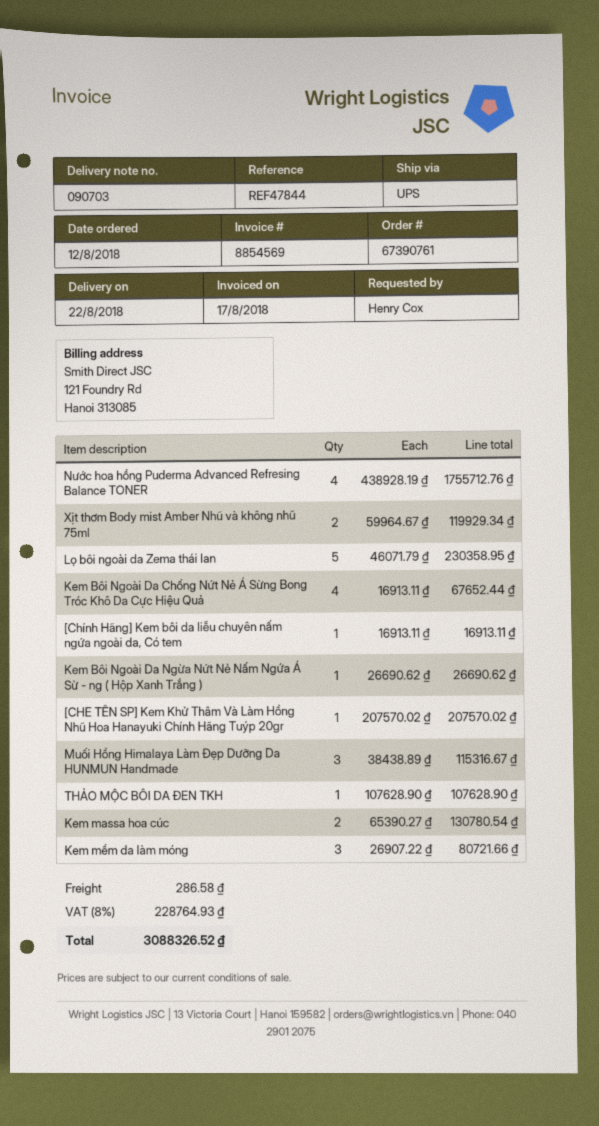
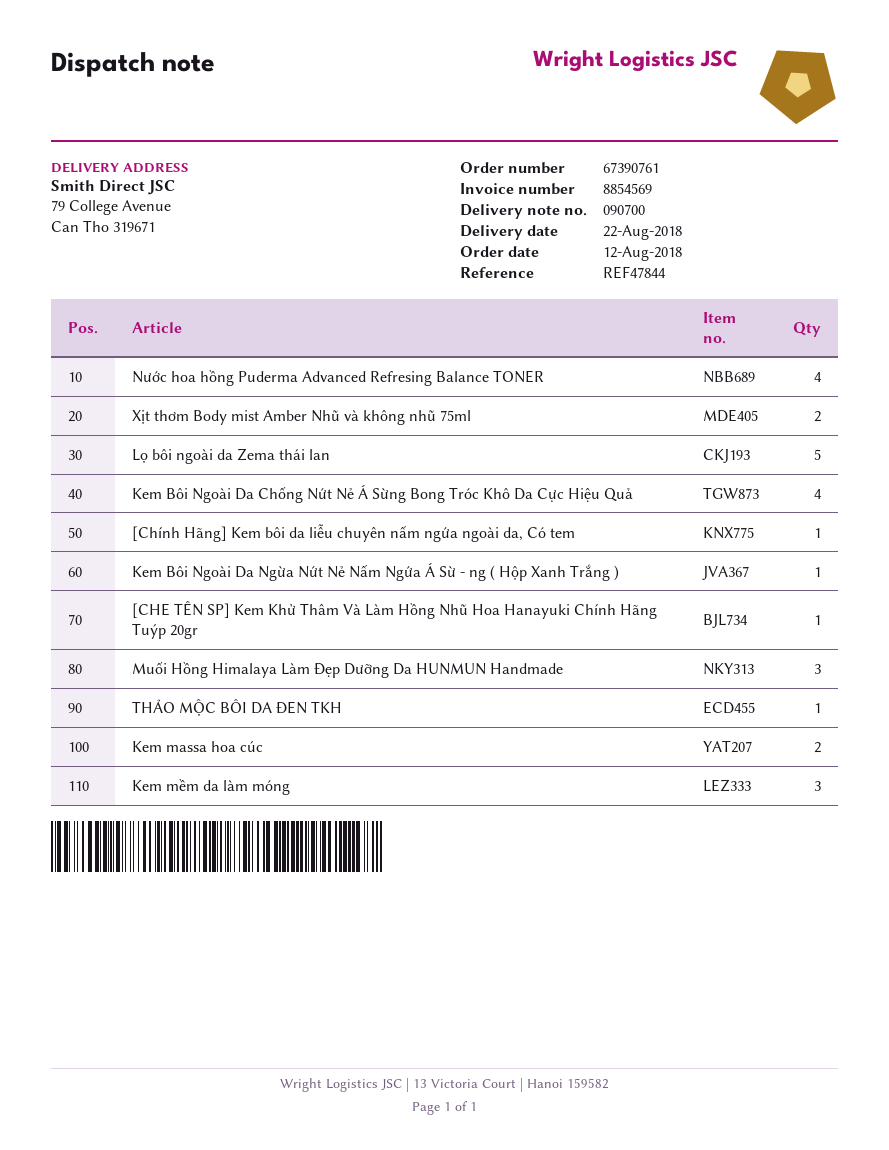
delivery note number: 090703 -> 090700

